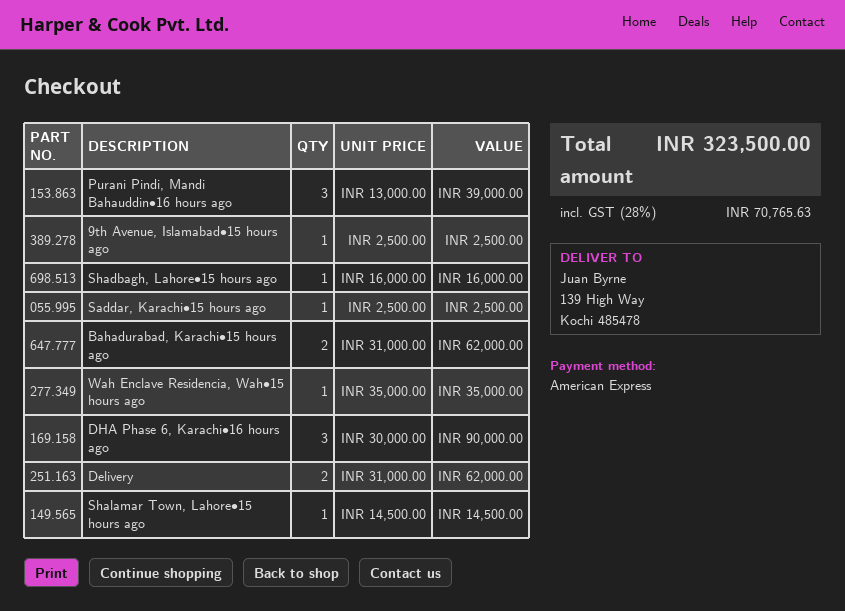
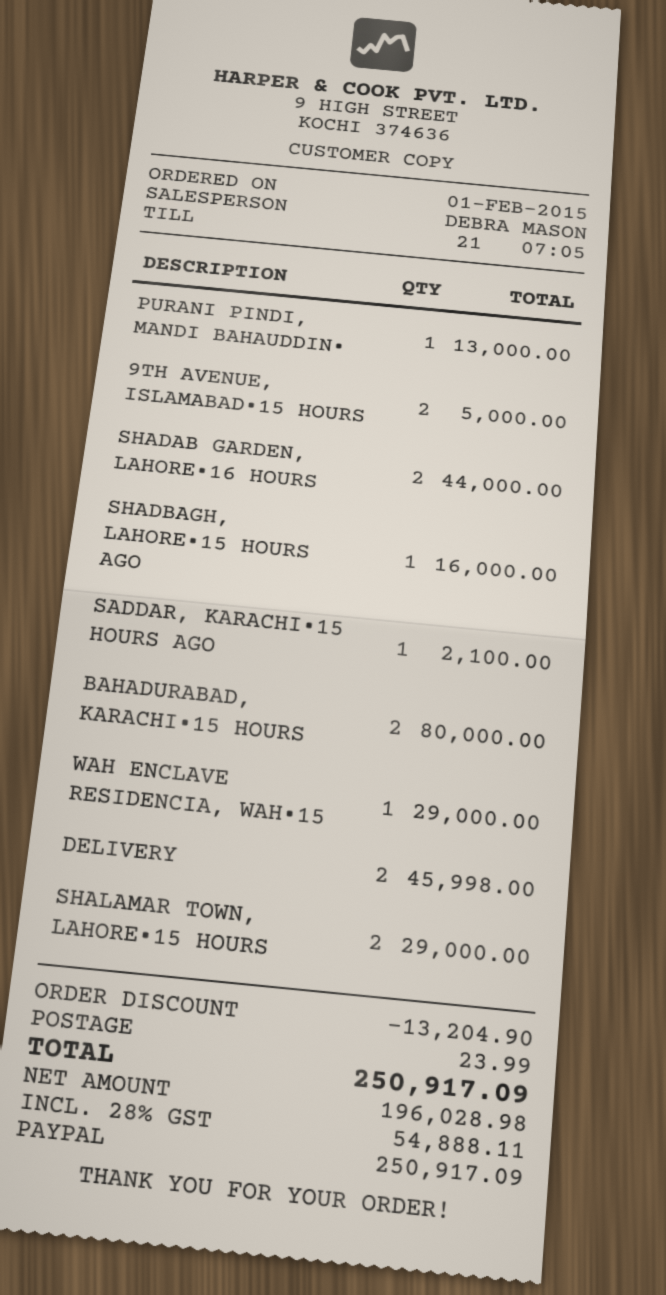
payment method: American Express -> PayPal
Purani Pindi, Mandi Bahauddin•16 hours ago: 3 for 39000.00 -> 1 for 13000.00
9th Avenue, Islamabad•15 hours ago: 1 for 2500.00 -> 2 for 5000.00
Saddar, Karachi•15 hours ago: 1 for 2500.00 -> 1 for 2100.00
Bahadurabad, Karachi•15 hours ago: 2 for 62000.00 -> 2 for 80000.00
Wah Enclave Residencia, Wah•15 hours ago: 1 for 35000.00 -> 1 for 29000.00
DHA Phase 6, Karachi•16 hours ago: 3 for 90000.00 -> none
Delivery: 2 for 62000.00 -> 2 for 45998.00
Shalamar Town, Lahore•15 hours ago: 1 for 14500.00 -> 2 for 29000.00
SHADAB GARDEN, LAHORE•16 HOURS: none -> 2 for 44000.00
discount: none -> 13204.90
shipping: none -> 23.99
tax: 28% = 70765.63 -> 28% = 54888.11
total: 323500.00 -> 250917.09

